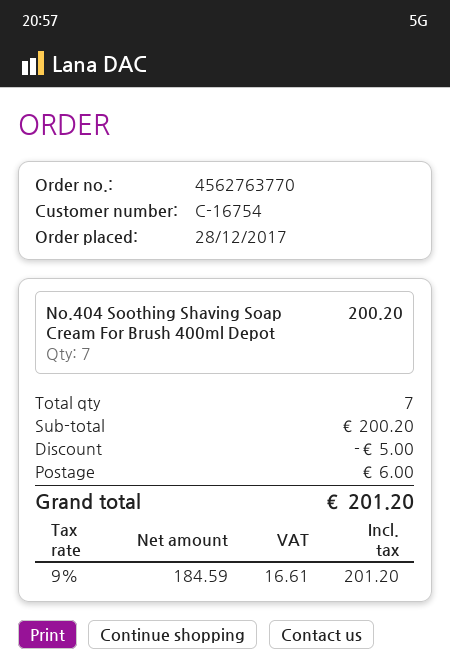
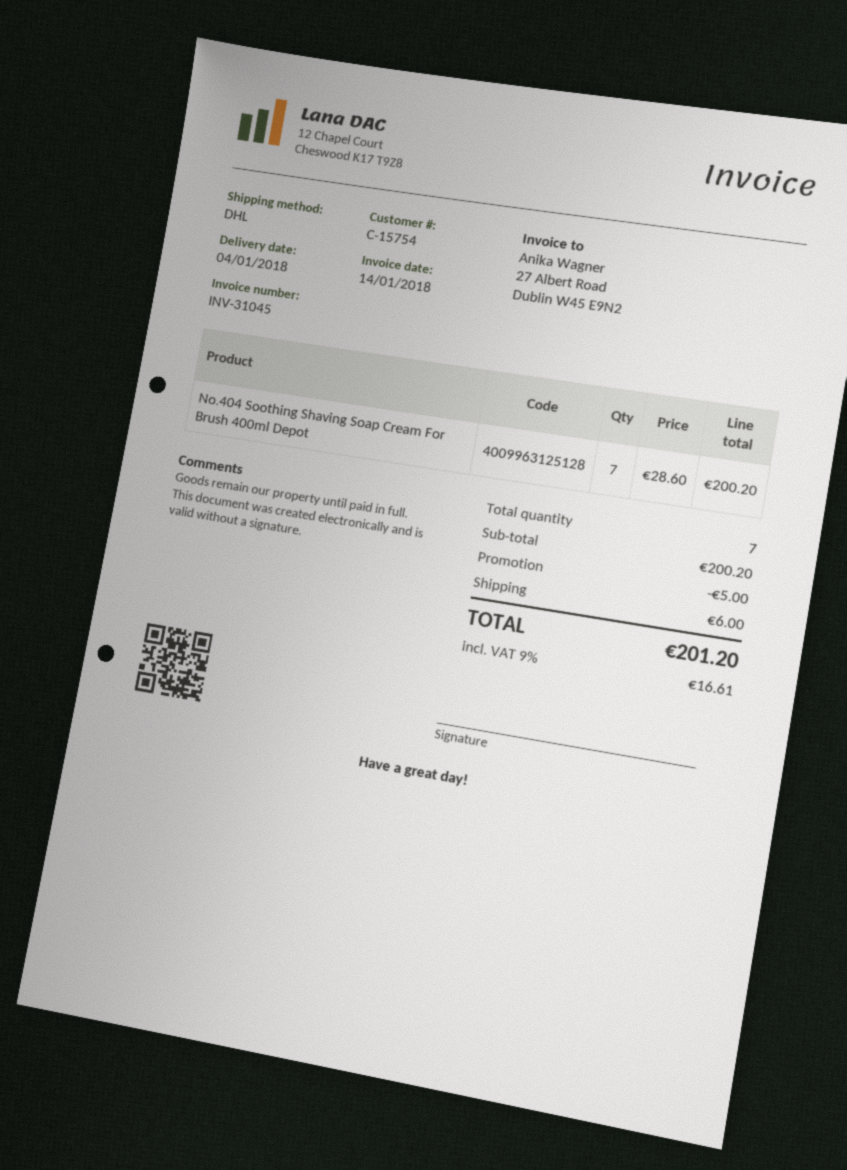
customer number: C-16754 -> C-15754

